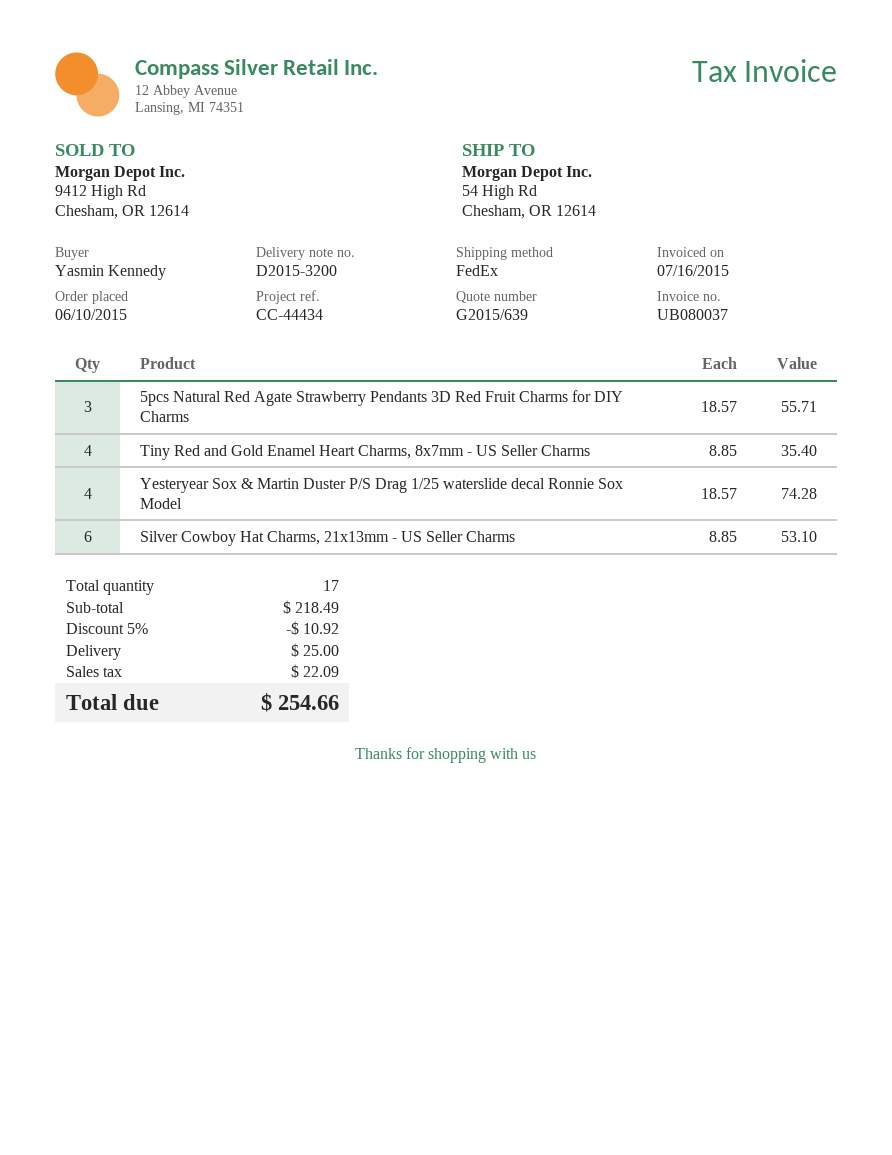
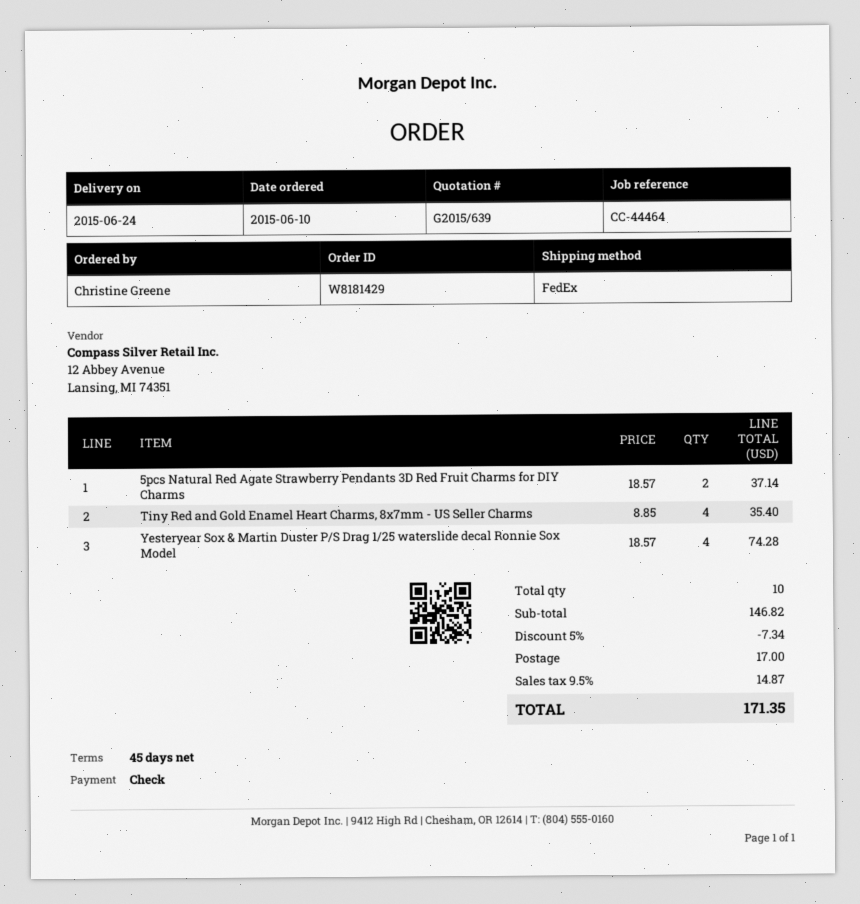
reference: CC-44434 -> CC-44464
ordered by: Yasmin Kennedy -> Christine Greene
5pcs Natural Red Agate Strawberry Pendants 3D Red Fruit Charms for DIY Charms: 3 x 18.57 = 55.71 -> 2 x 18.57 = 37.14
Silver Cowboy Hat Charms, 21x13mm - US Seller Charms: 6 x 8.85 = 53.10 -> none
total quantity: 17 -> 10
subtotal: 218.49 -> 146.82
discount: 5% = 10.92 -> 5% = 7.34
shipping: 25.00 -> 17.00
tax: 22.09 -> 14.87
total: 254.66 -> 171.35

